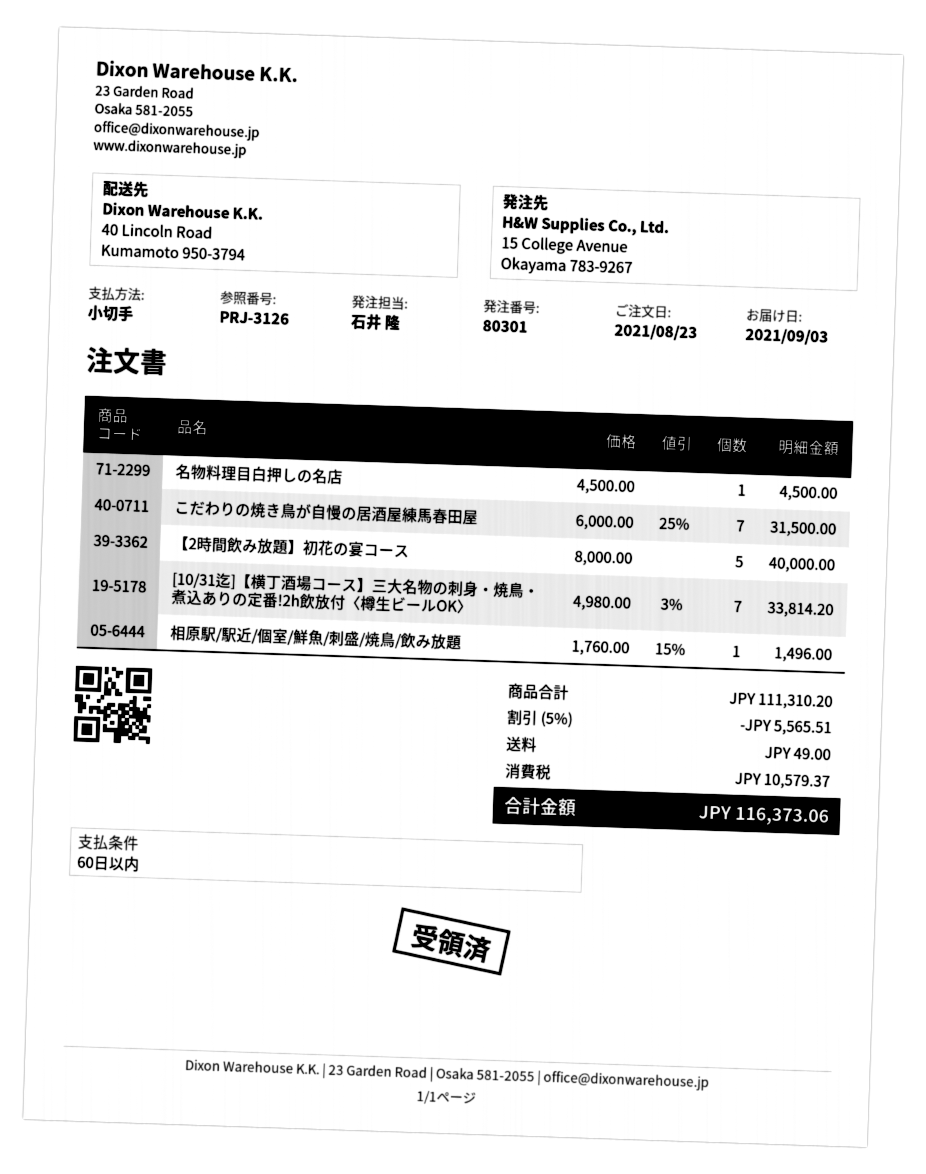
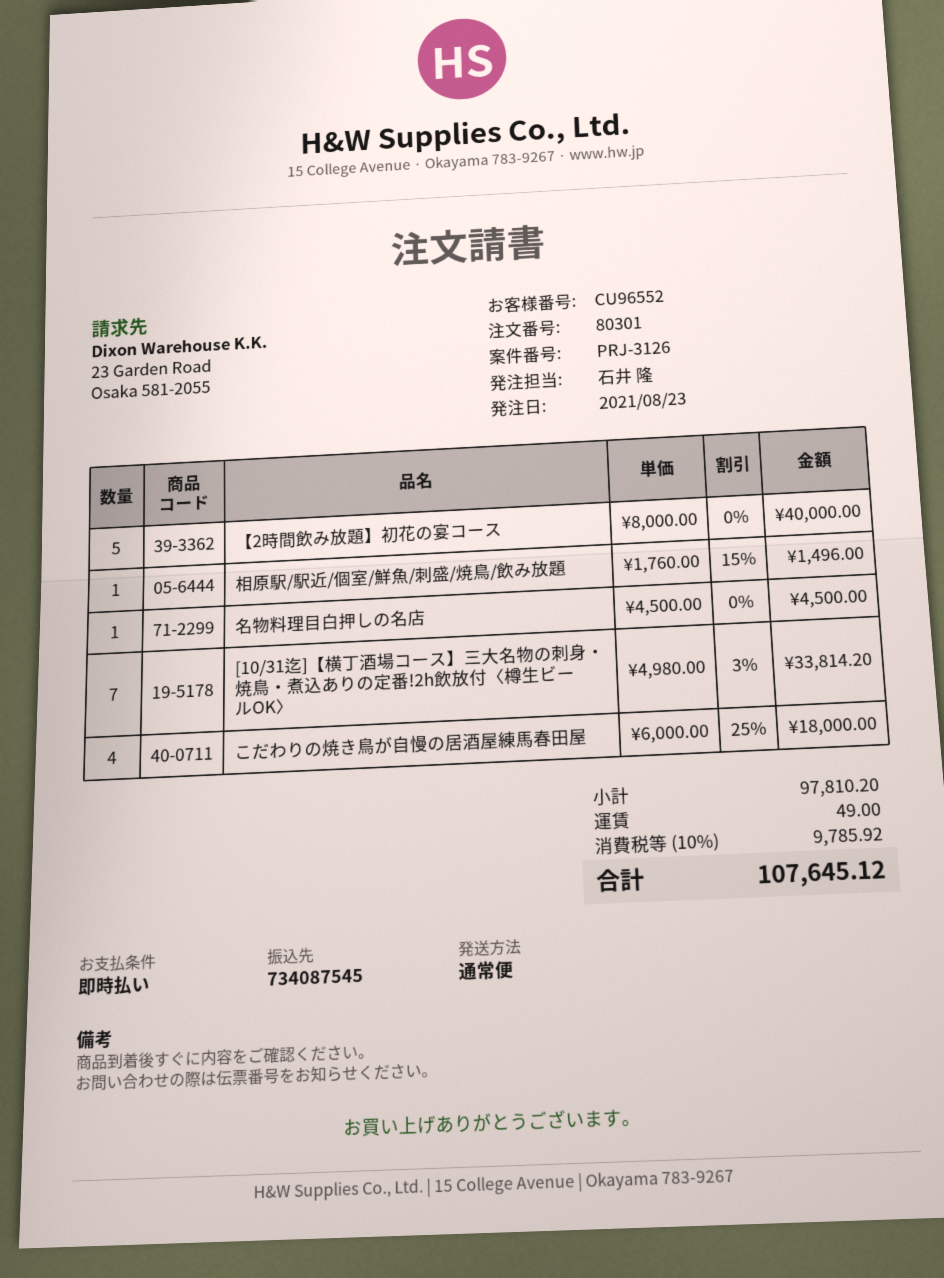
payment terms: 60 days -> on receipt
こだわりの焼き鳥が自慢の居酒屋練馬春田屋: 7 x 6000.00 - 25% = 31500.00 -> 4 x 6000.00 - 25% = 18000.00
subtotal: 111310.20 -> 97810.20
discount: 5% = 5565.51 -> none
tax: 10579.37 -> 9785.92
total: 116373.06 -> 107645.12

